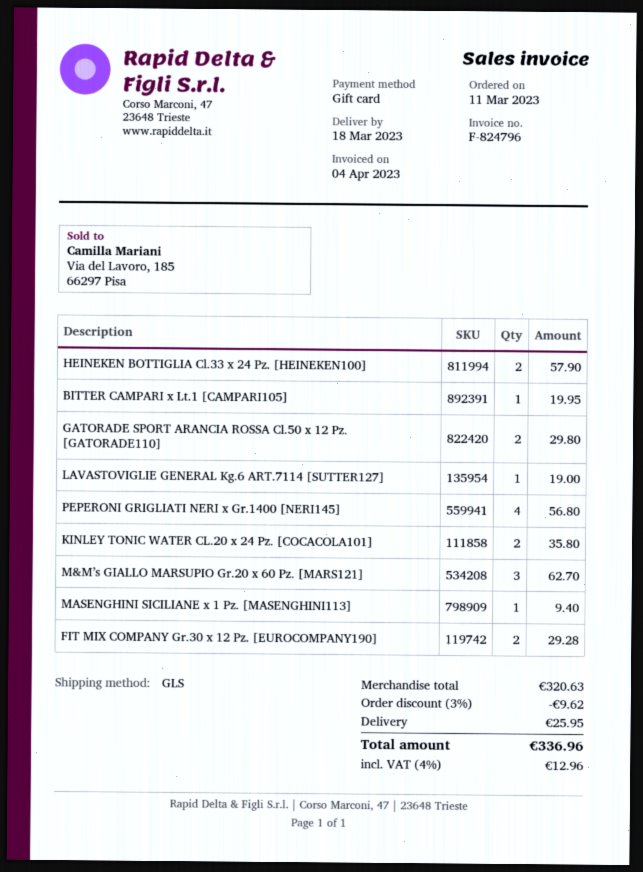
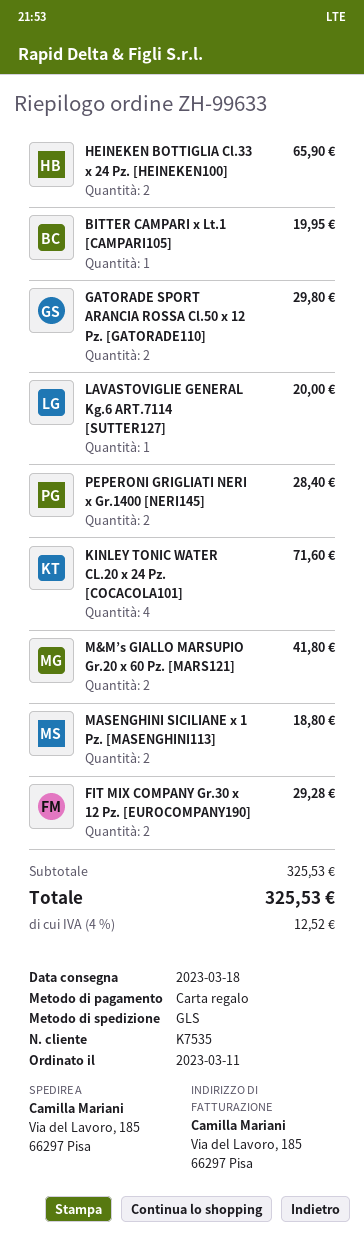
HEINEKEN BOTTIGLIA Cl.33 x 24 Pz. [HEINEKEN100]: 2 for 57.90 -> 2 for 65.90
LAVASTOVIGLIE GENERAL Kg.6 ART.7114 [SUTTER127]: 1 for 19.00 -> 1 for 20.00
PEPERONI GRIGLIATI NERI x Gr.1400 [NERI145]: 4 for 56.80 -> 2 for 28.40
KINLEY TONIC WATER CL.20 x 24 Pz. [COCACOLA101]: 2 for 35.80 -> 4 for 71.60
M&M’s GIALLO MARSUPIO Gr.20 x 60 Pz. [MARS121]: 3 for 62.70 -> 2 for 41.80
MASENGHINI SICILIANE x 1 Pz. [MASENGHINI113]: 1 for 9.40 -> 2 for 18.80
subtotal: 320.63 -> 325.53
discount: 3% = 9.62 -> none
shipping: 25.95 -> none
tax: 4% = 12.96 -> 4% = 12.52
total: 336.96 -> 325.53

